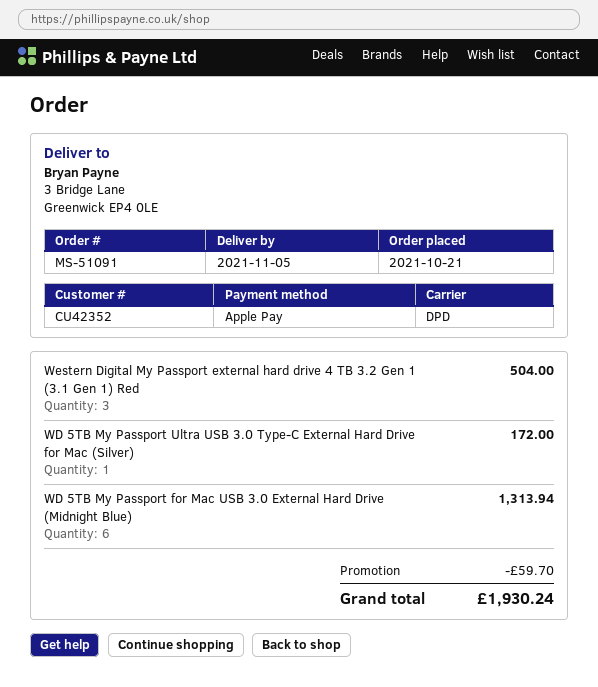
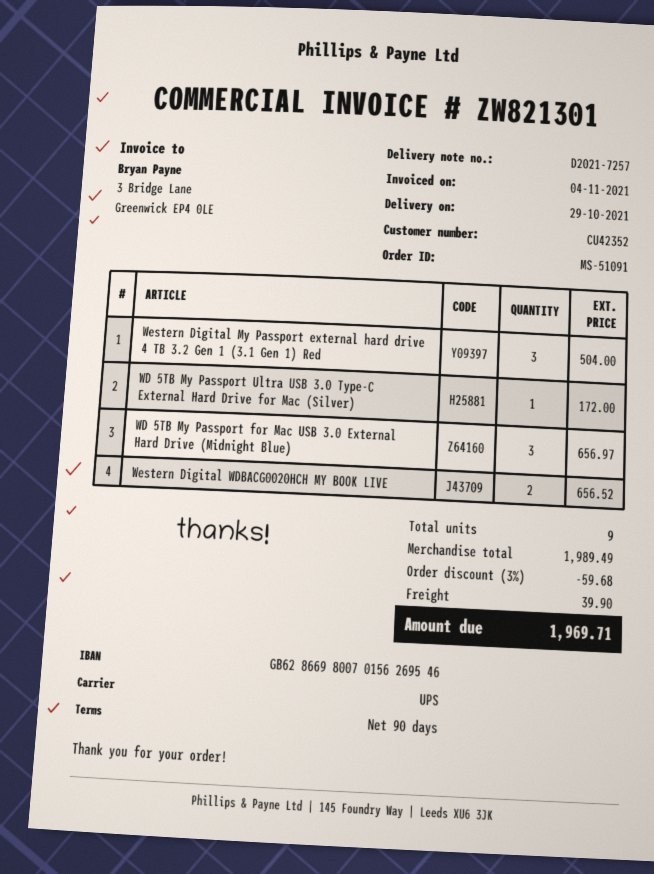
delivery date: 2021-11-05 -> 2021-10-29
shipping method: DPD -> UPS
WD 5TB My Passport for Mac USB 3.0 External Hard Drive (Midnight Blue): 6 for 1313.94 -> 3 for 656.97
Western Digital WDBACG0020HCH MY BOOK LIVE: none -> 2 for 656.52
discount: 59.70 -> 59.68
shipping: none -> 39.90
total: 1930.24 -> 1969.71

